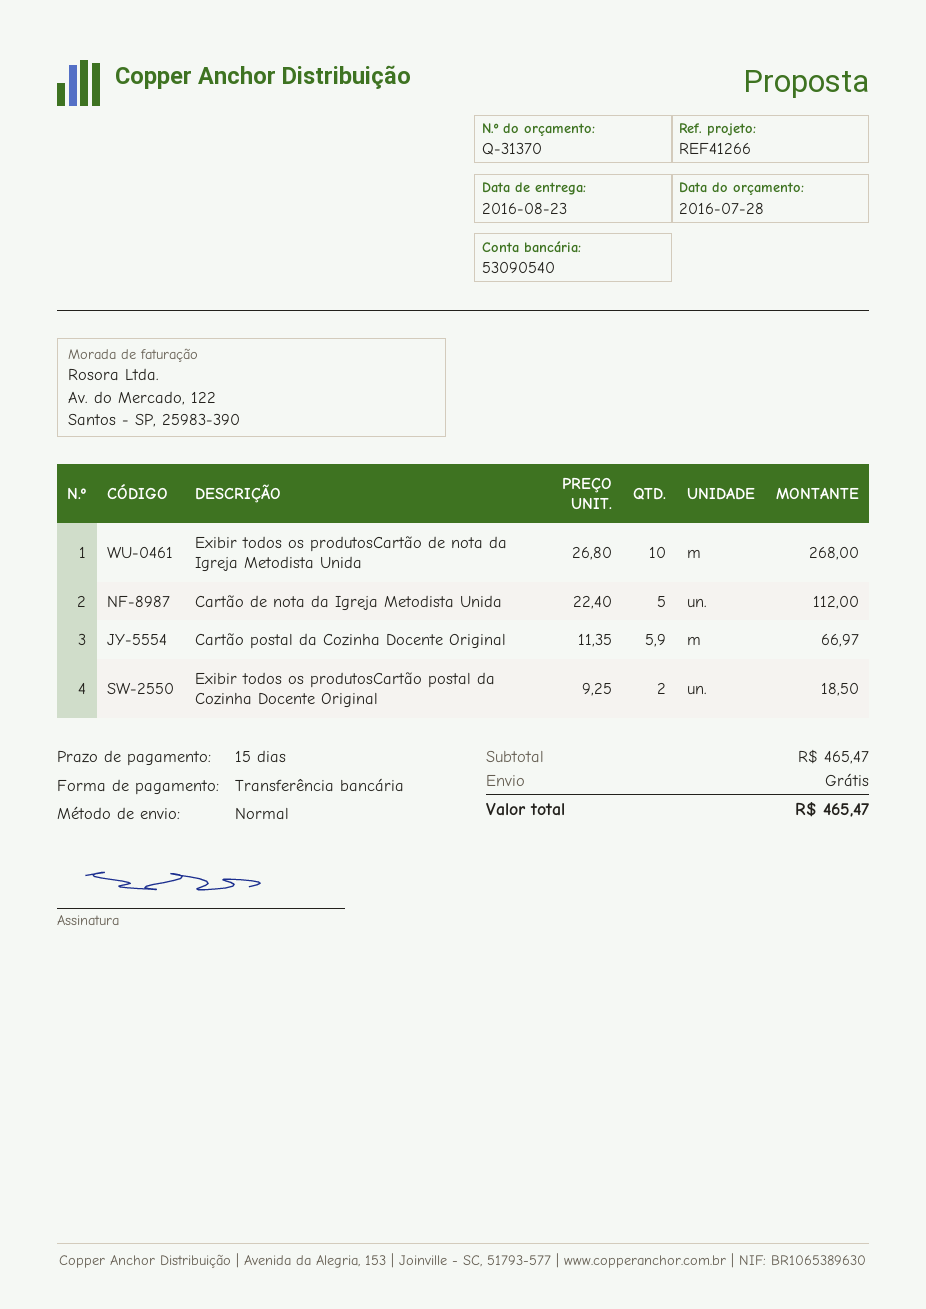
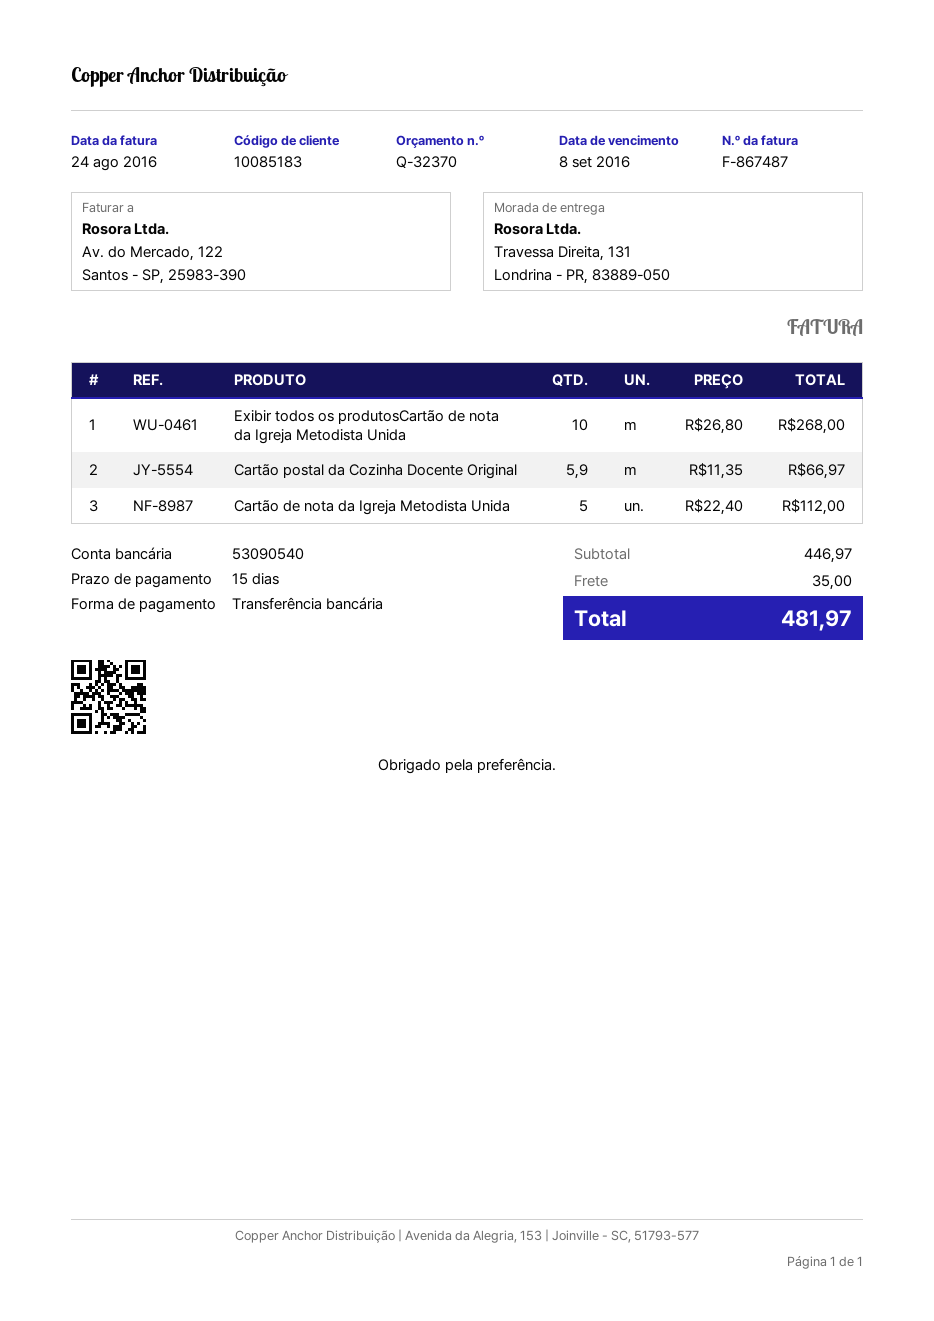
quote number: Q-31370 -> Q-32370
Exibir todos os produtosCartão postal da Cozinha Docente Original: 2 x 9.25 = 18.50 -> none
subtotal: 465.47 -> 446.97
shipping: 0.00 -> 35.00
total: 465.47 -> 481.97

